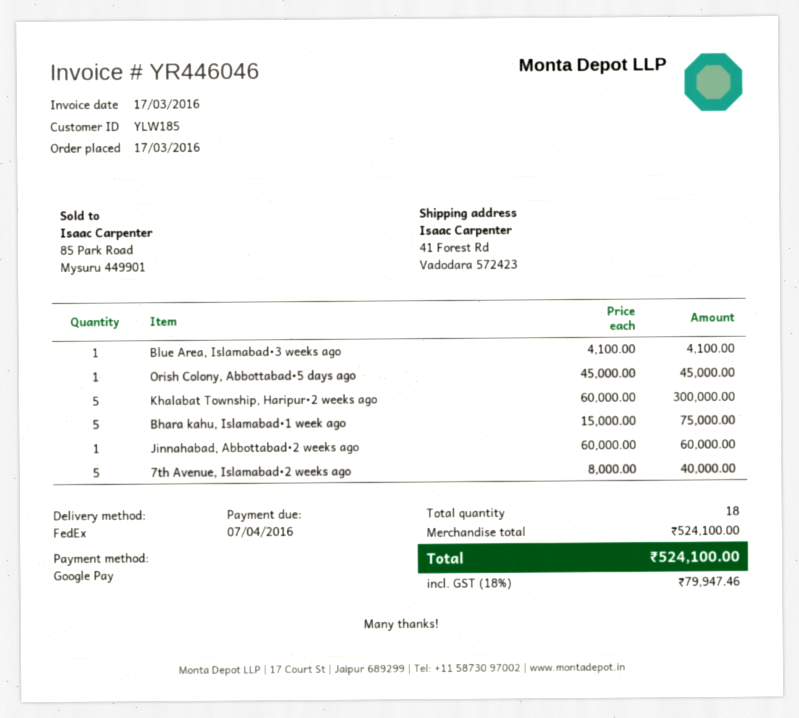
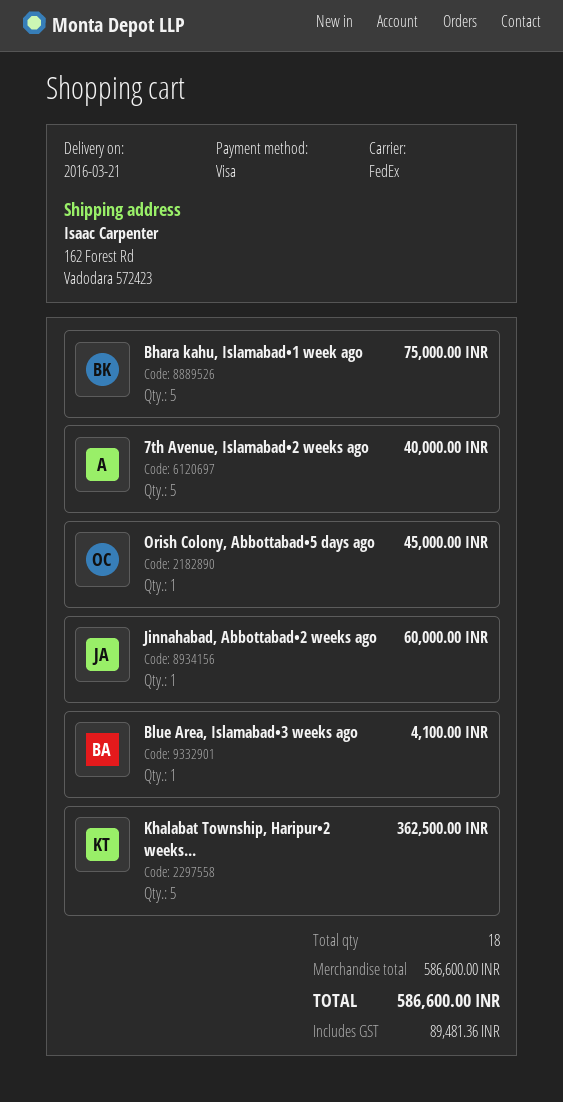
payment method: Google Pay -> Visa
ship to: 41 Forest Rd, Vadodara 572423 -> 162 Forest Rd, Vadodara 572423
Khalabat Township, Haripur•2 weeks ago: 5 for 300000.00 -> 5 for 362500.00
subtotal: 524100.00 -> 586600.00
tax: 79947.46 -> 89481.36
total: 524100.00 -> 586600.00

